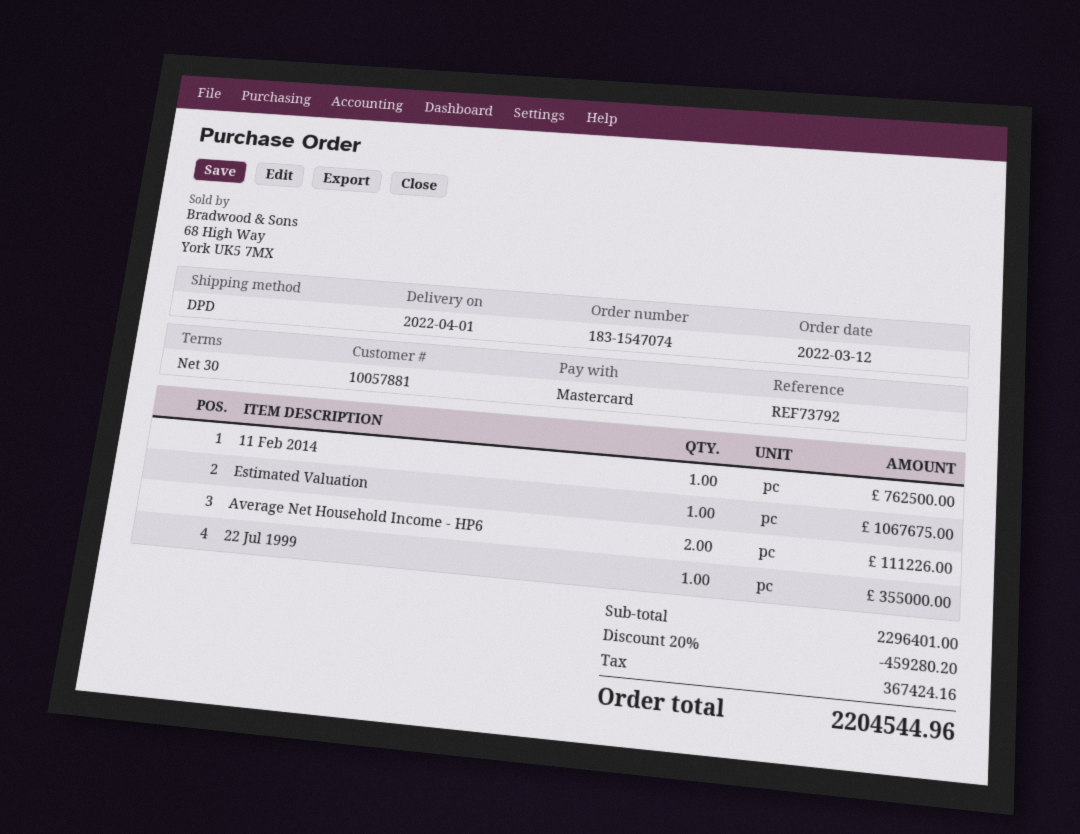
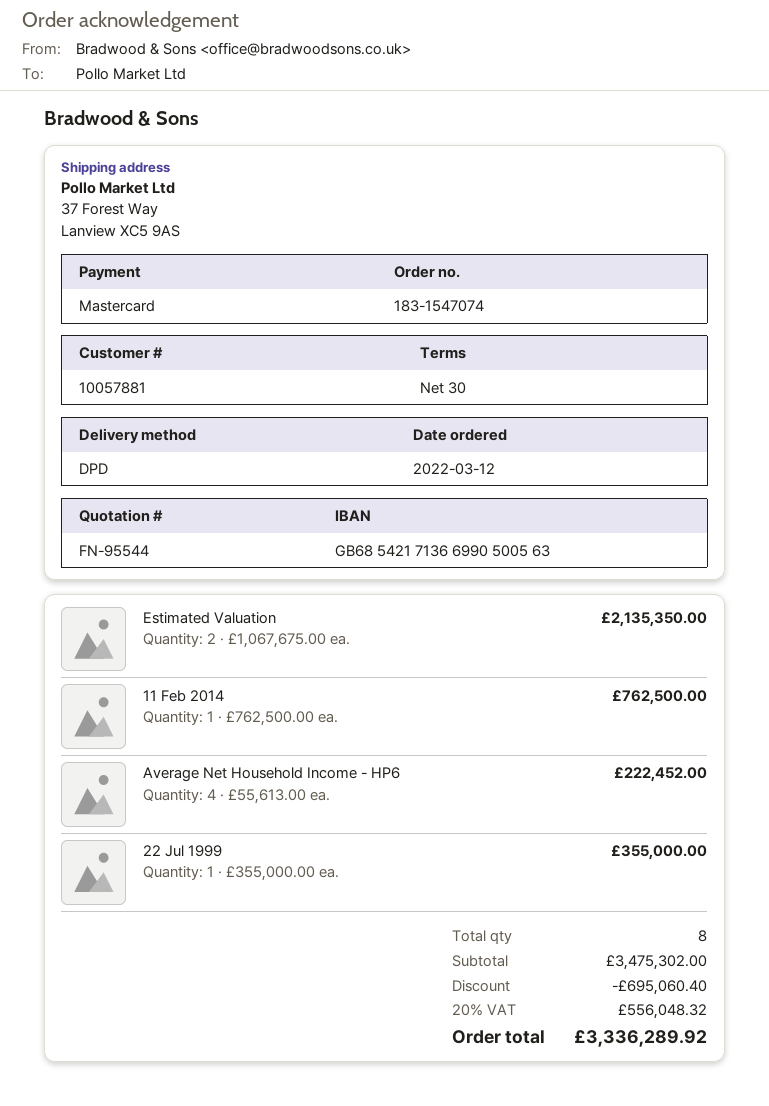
Estimated Valuation: 1 for 1067675.00 -> 2 for 2135350.00
Average Net Household Income - HP6: 2 for 111226.00 -> 4 for 222452.00
subtotal: 2296401.00 -> 3475302.00
discount: 459280.20 -> 695060.40
tax: 367424.16 -> 556048.32
total: 2204544.96 -> 3336289.92

